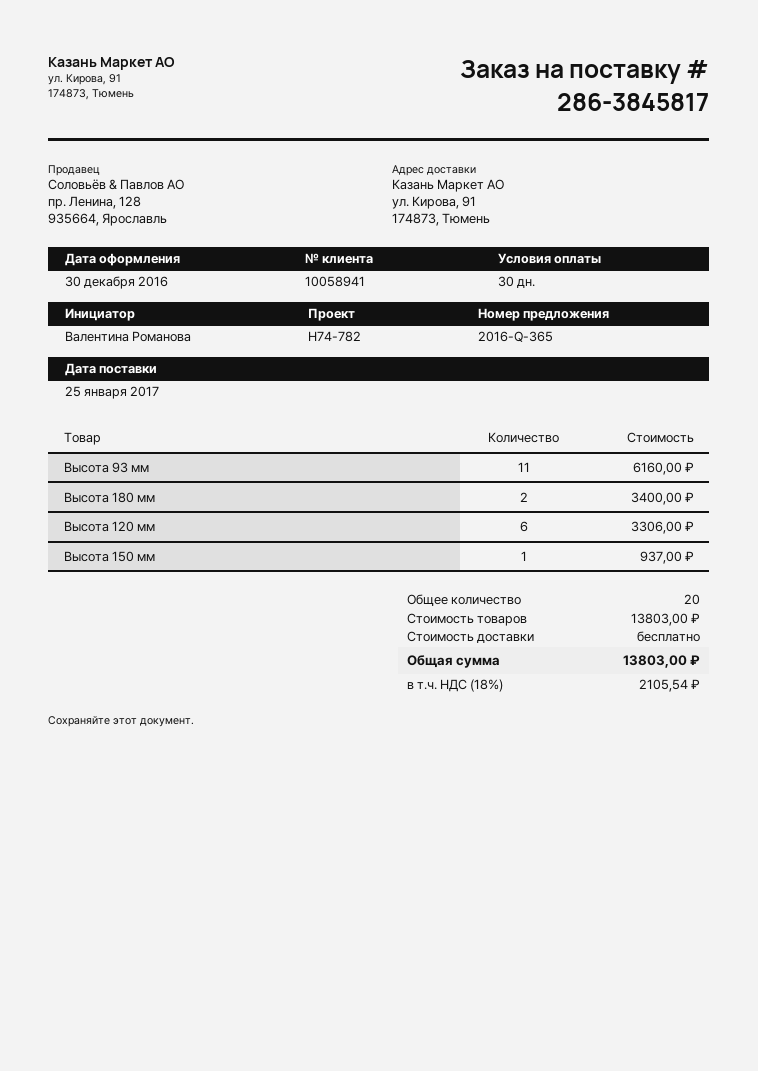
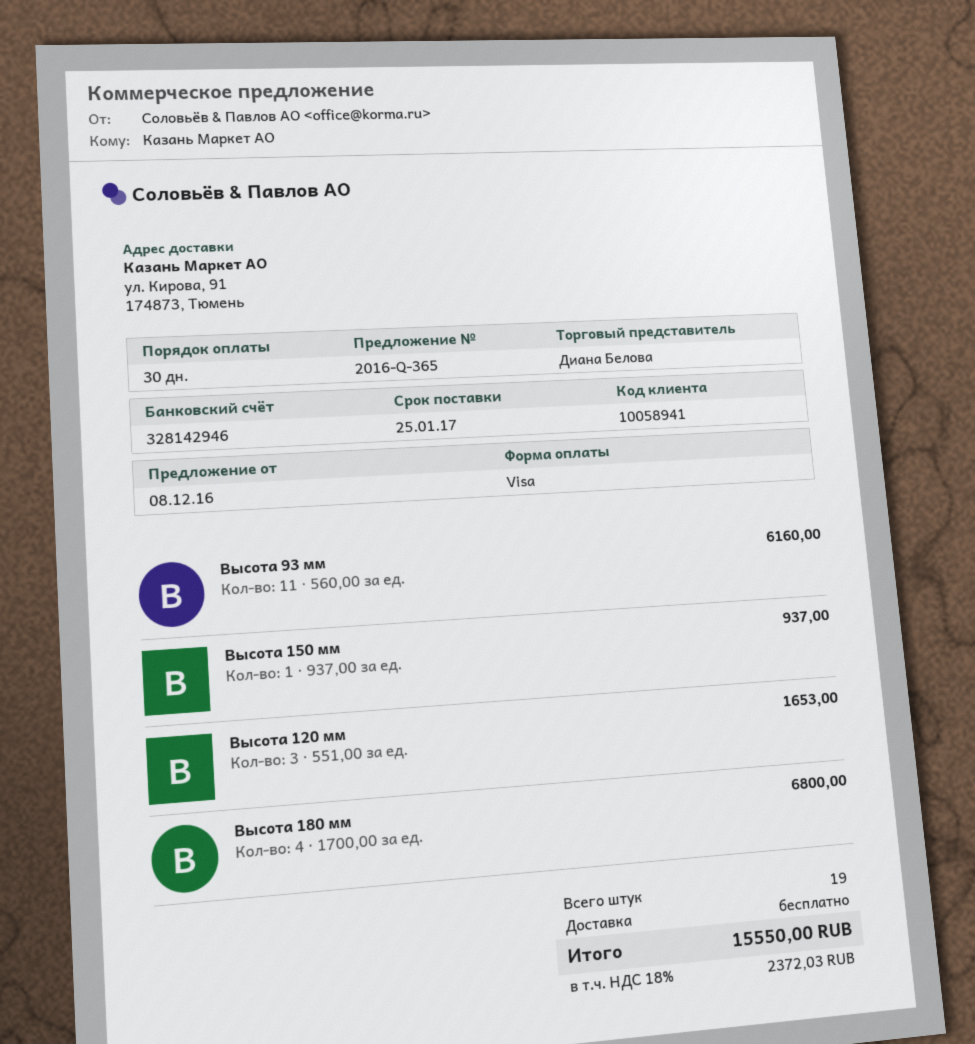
Высота 180 мм: 2 for 3400.00 -> 4 for 6800.00
Высота 120 мм: 6 for 3306.00 -> 3 for 1653.00
total quantity: 20 -> 19
tax: 18% = 2105.54 -> 18% = 2372.03
total: 13803.00 -> 15550.00

